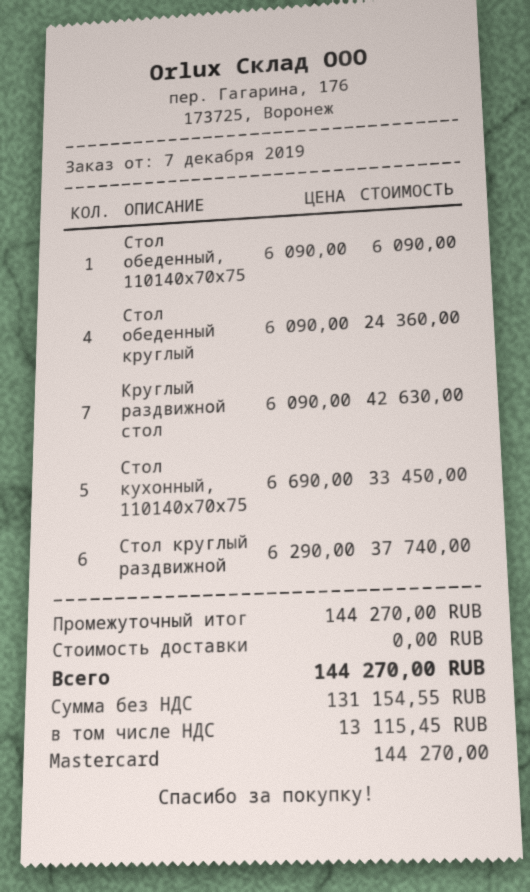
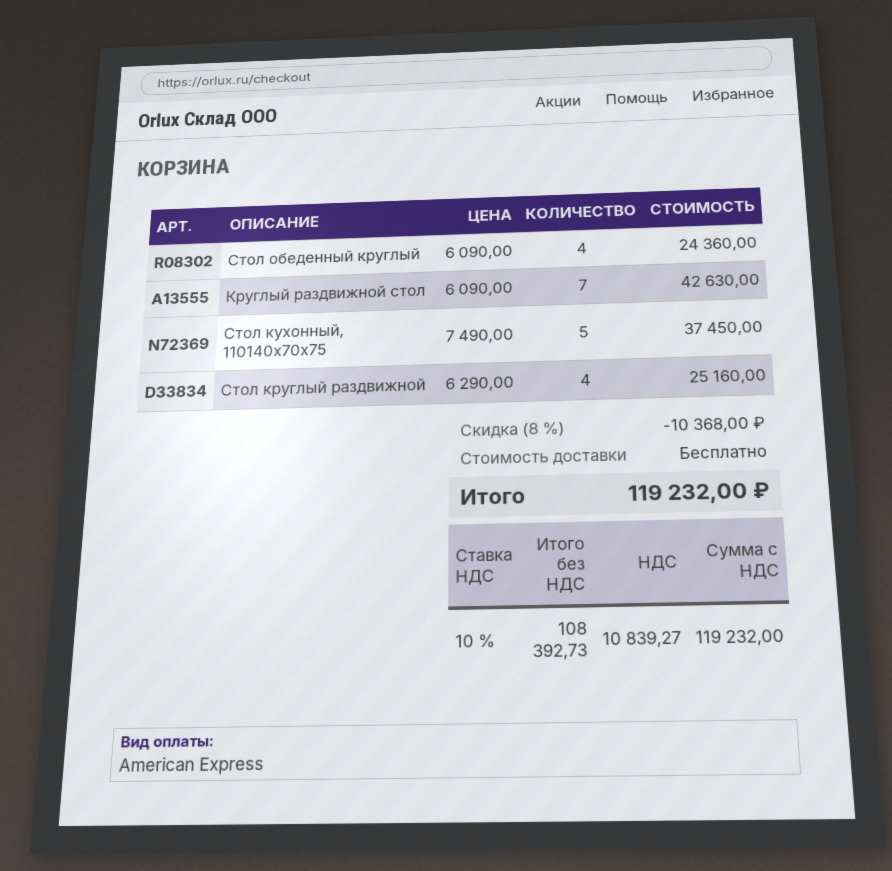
payment method: Mastercard -> American Express
Стол обеденный, 110140х70х75: 1 x 6090.00 = 6090.00 -> none
Стол кухонный, 110140х70х75: 5 x 6690.00 = 33450.00 -> 5 x 7490.00 = 37450.00
Стол круглый раздвижной: 6 x 6290.00 = 37740.00 -> 4 x 6290.00 = 25160.00
discount: none -> 8% = 10368.00
net: 131154.55 -> 108392.73
tax: 13115.45 -> 10839.27
total: 144270.00 -> 119232.00

